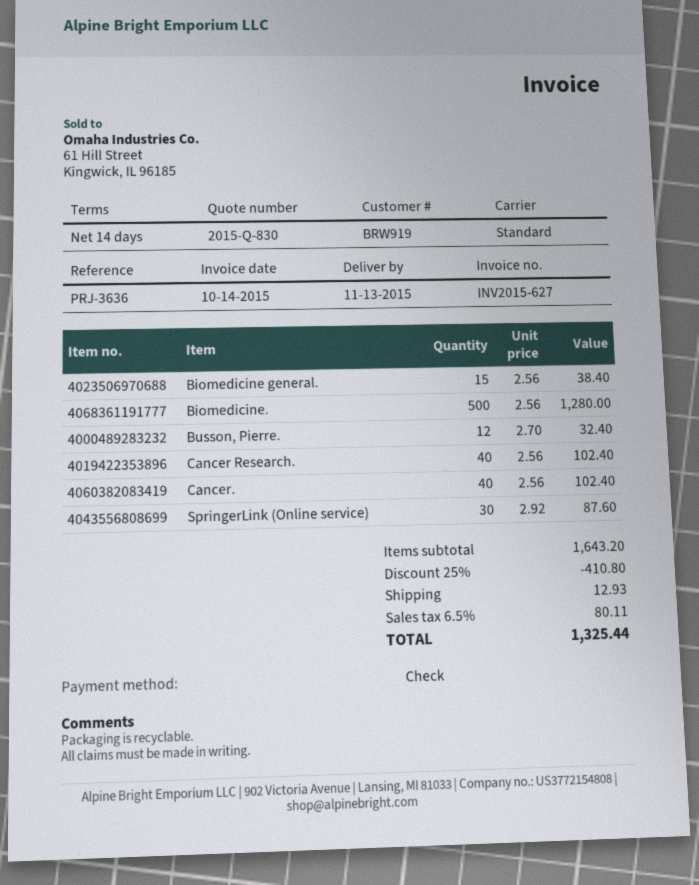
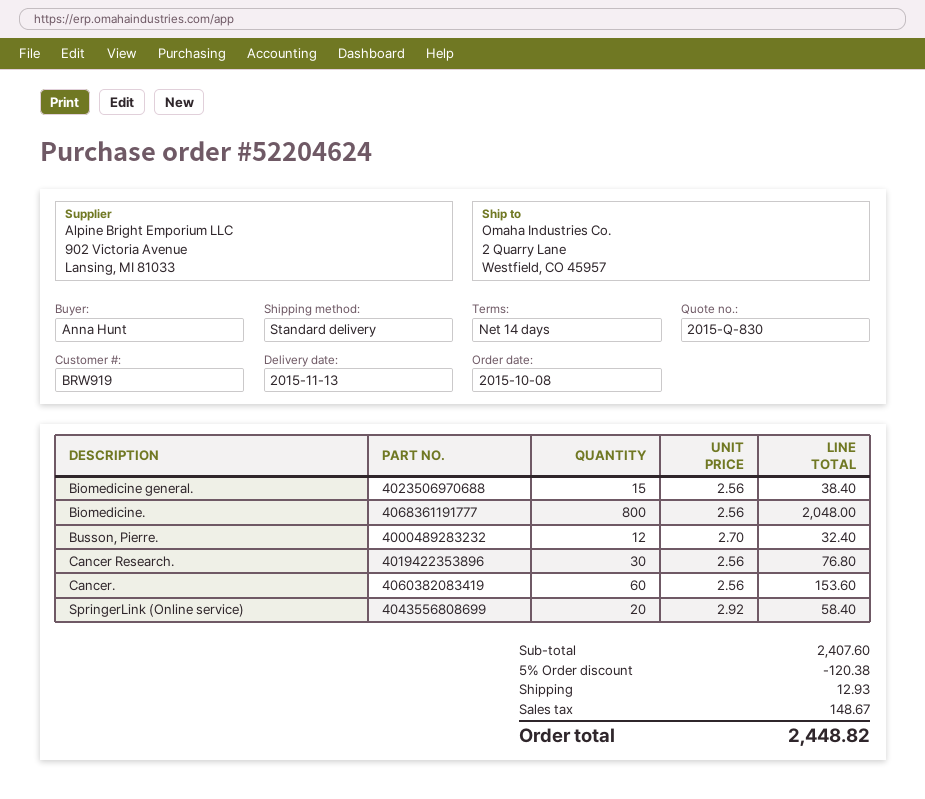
Biomedicine.: 500 x 2.56 = 1280.00 -> 800 x 2.56 = 2048.00
Cancer Research.: 40 x 2.56 = 102.40 -> 30 x 2.56 = 76.80
Cancer.: 40 x 2.56 = 102.40 -> 60 x 2.56 = 153.60
SpringerLink (Online service): 30 x 2.92 = 87.60 -> 20 x 2.92 = 58.40
subtotal: 1643.20 -> 2407.60
discount: 25% = 410.80 -> 5% = 120.38
tax: 80.11 -> 148.67
total: 1325.44 -> 2448.82

